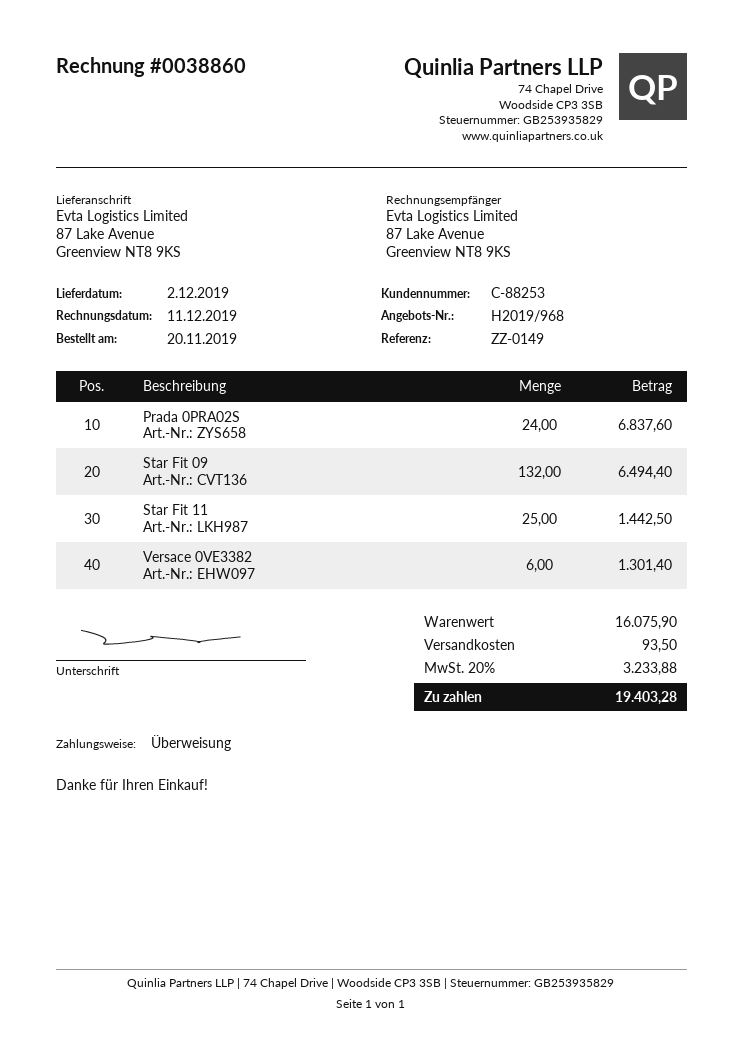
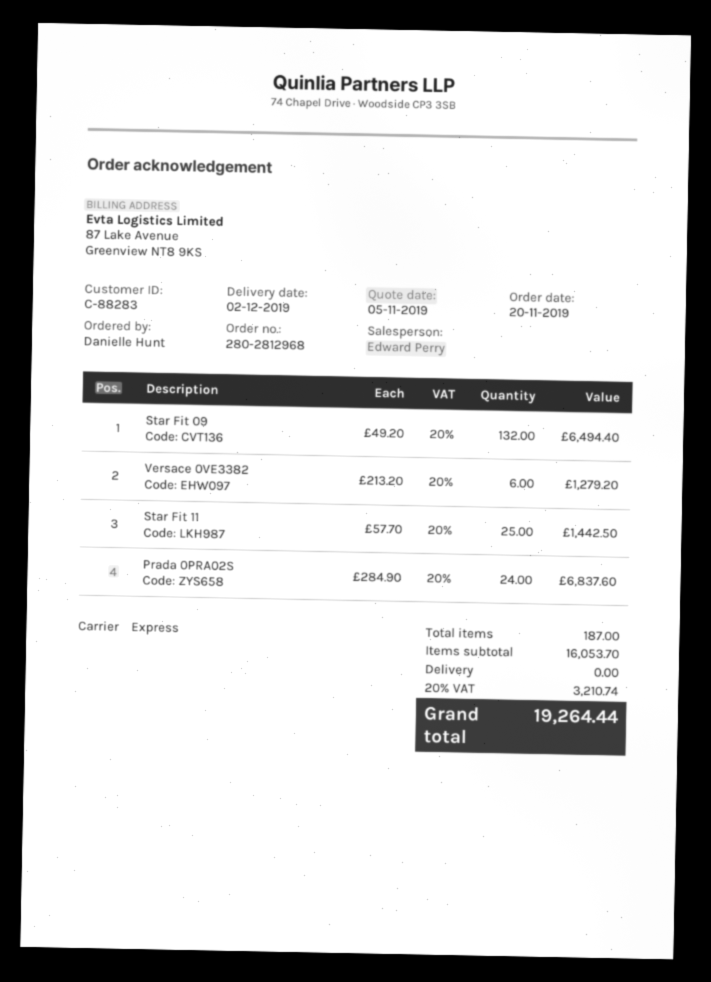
customer number: C-88253 -> C-88283
Versace 0VE3382: 6 for 1301.40 -> 6 for 1279.20
subtotal: 16075.90 -> 16053.70
shipping: 93.50 -> 0.00
tax: 20% = 3233.88 -> 20% = 3210.74
total: 19403.28 -> 19264.44

